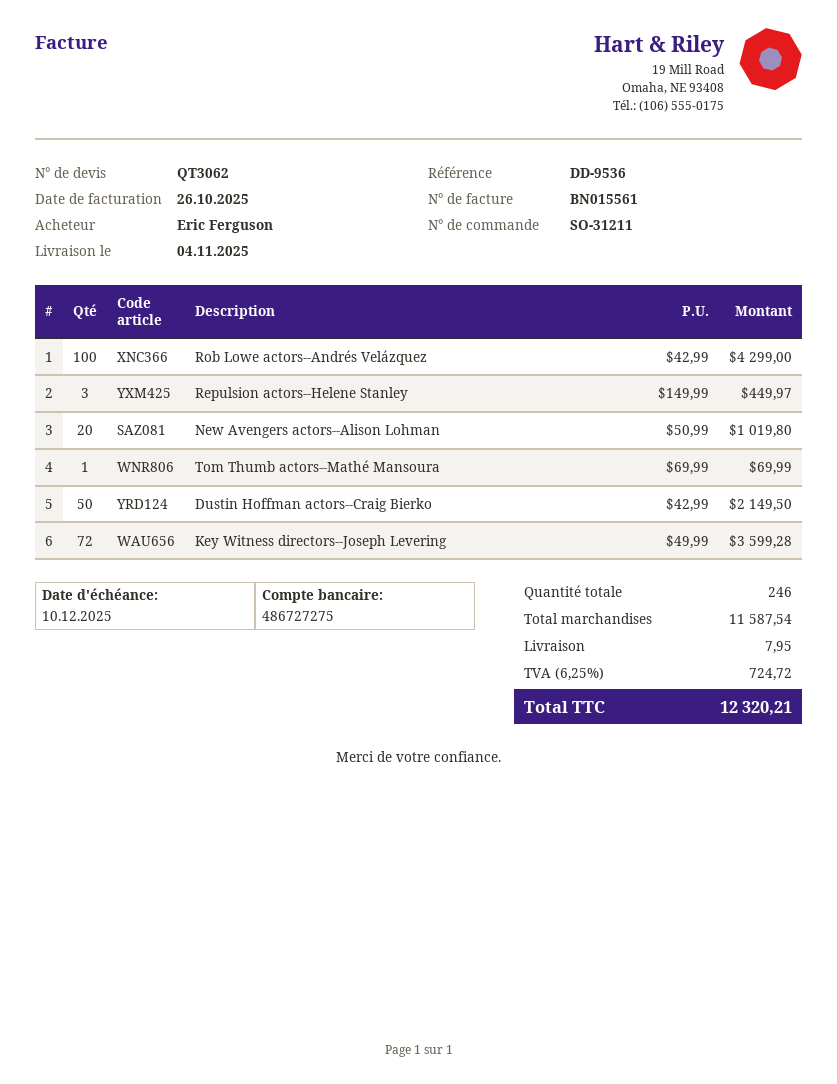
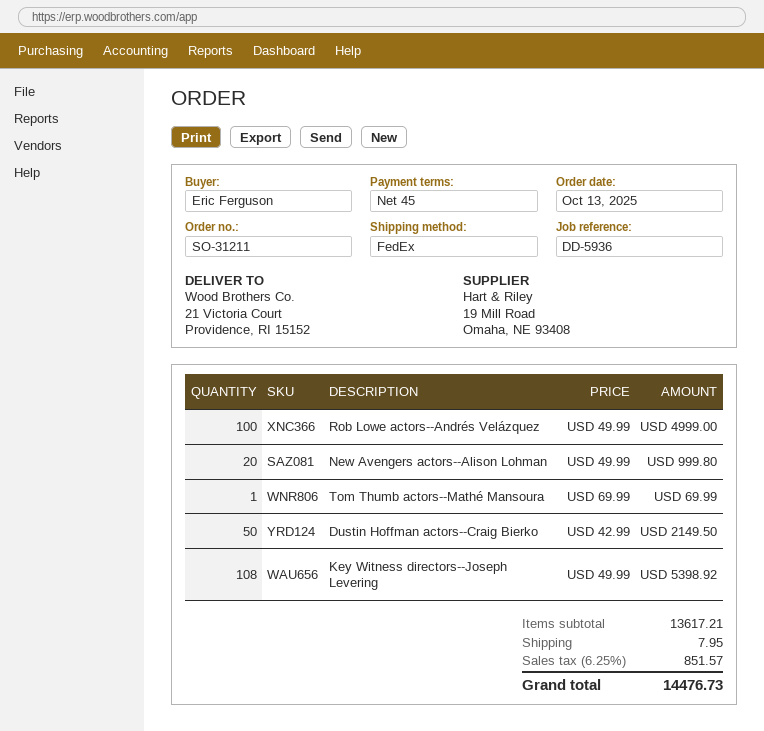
reference: DD-9536 -> DD-5936
Rob Lowe actors--Andrés Velázquez: 100 x 42.99 = 4299.00 -> 100 x 49.99 = 4999.00
Repulsion actors--Helene Stanley: 3 x 149.99 = 449.97 -> none
New Avengers actors--Alison Lohman: 20 x 50.99 = 1019.80 -> 20 x 49.99 = 999.80
Key Witness directors--Joseph Levering: 72 x 49.99 = 3599.28 -> 108 x 49.99 = 5398.92
subtotal: 11587.54 -> 13617.21
tax: 6.25% = 724.72 -> 6.25% = 851.57
total: 12320.21 -> 14476.73

